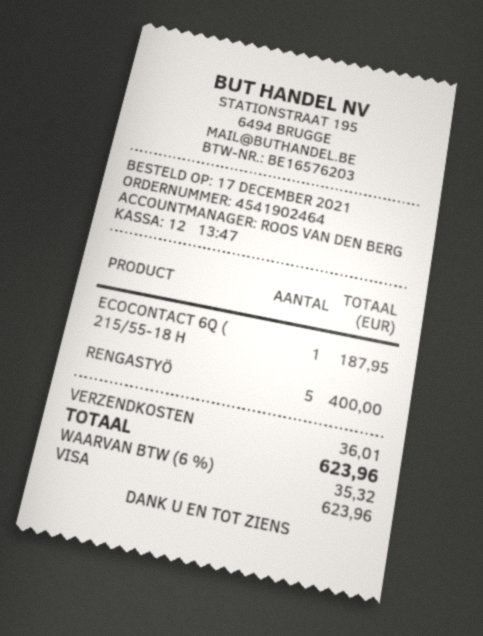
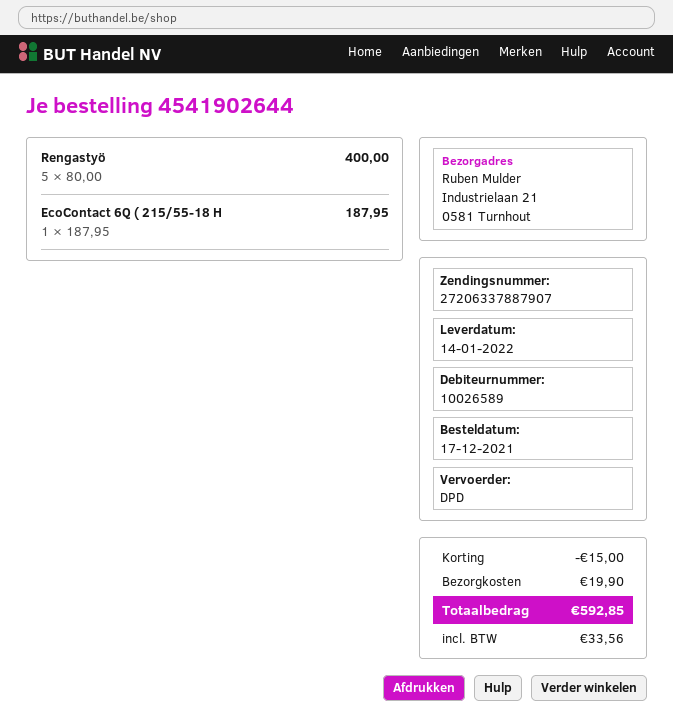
order number: 4541902464 -> 4541902644
discount: none -> 15.00
shipping: 36.01 -> 19.90
tax: 35.32 -> 33.56
total: 623.96 -> 592.85

